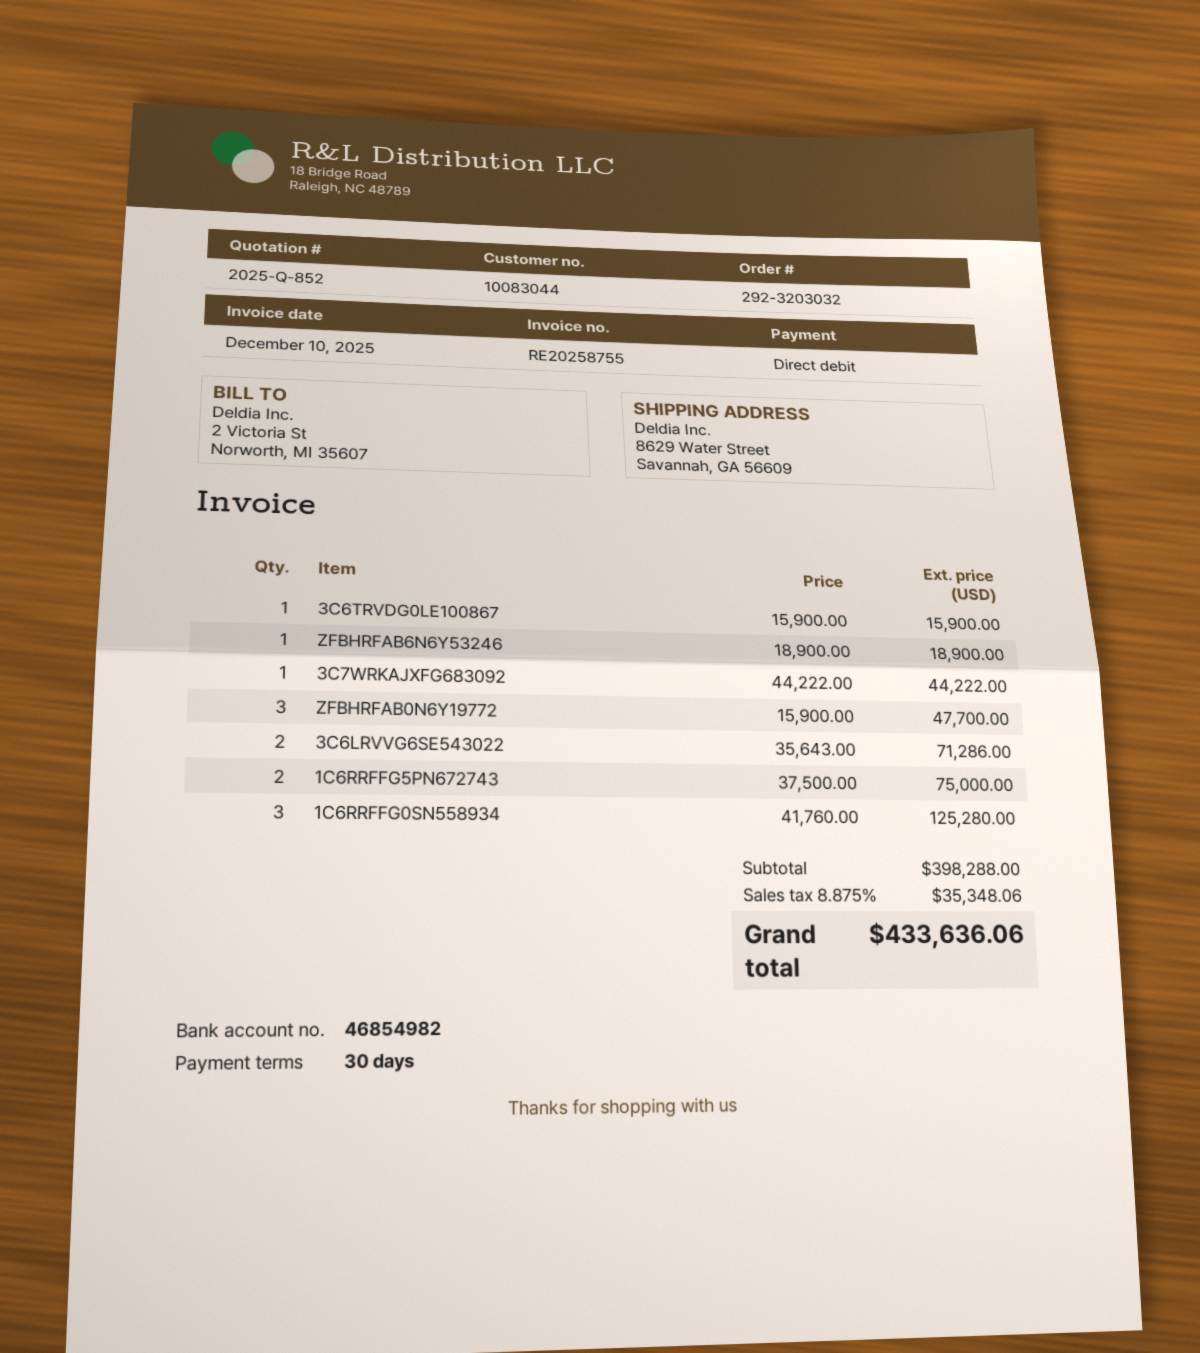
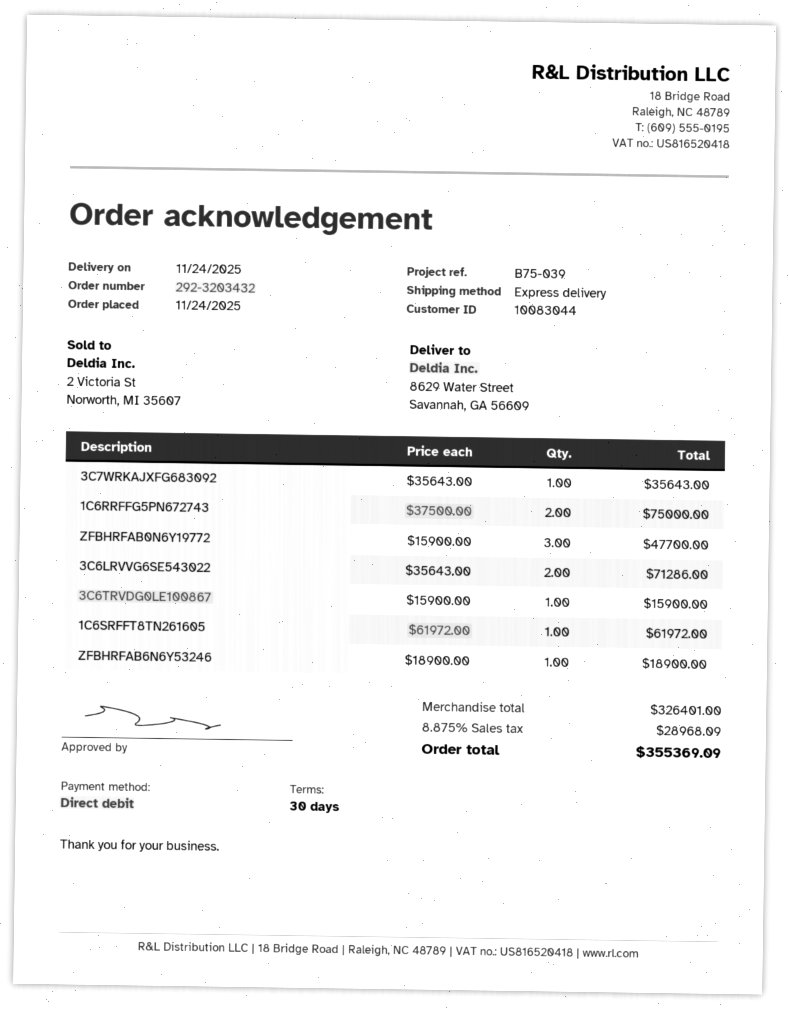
order number: 292-3203032 -> 292-3203432
3C7WRKAJXFG683092: 1 x 44222.00 = 44222.00 -> 1 x 35643.00 = 35643.00
1C6RRFFG0SN558934: 3 x 41760.00 = 125280.00 -> none
1C6SRFFT8TN261605: none -> 1 x 61972.00 = 61972.00
subtotal: 398288.00 -> 326401.00
tax: 8.875% = 35348.06 -> 8.875% = 28968.09
total: 433636.06 -> 355369.09

